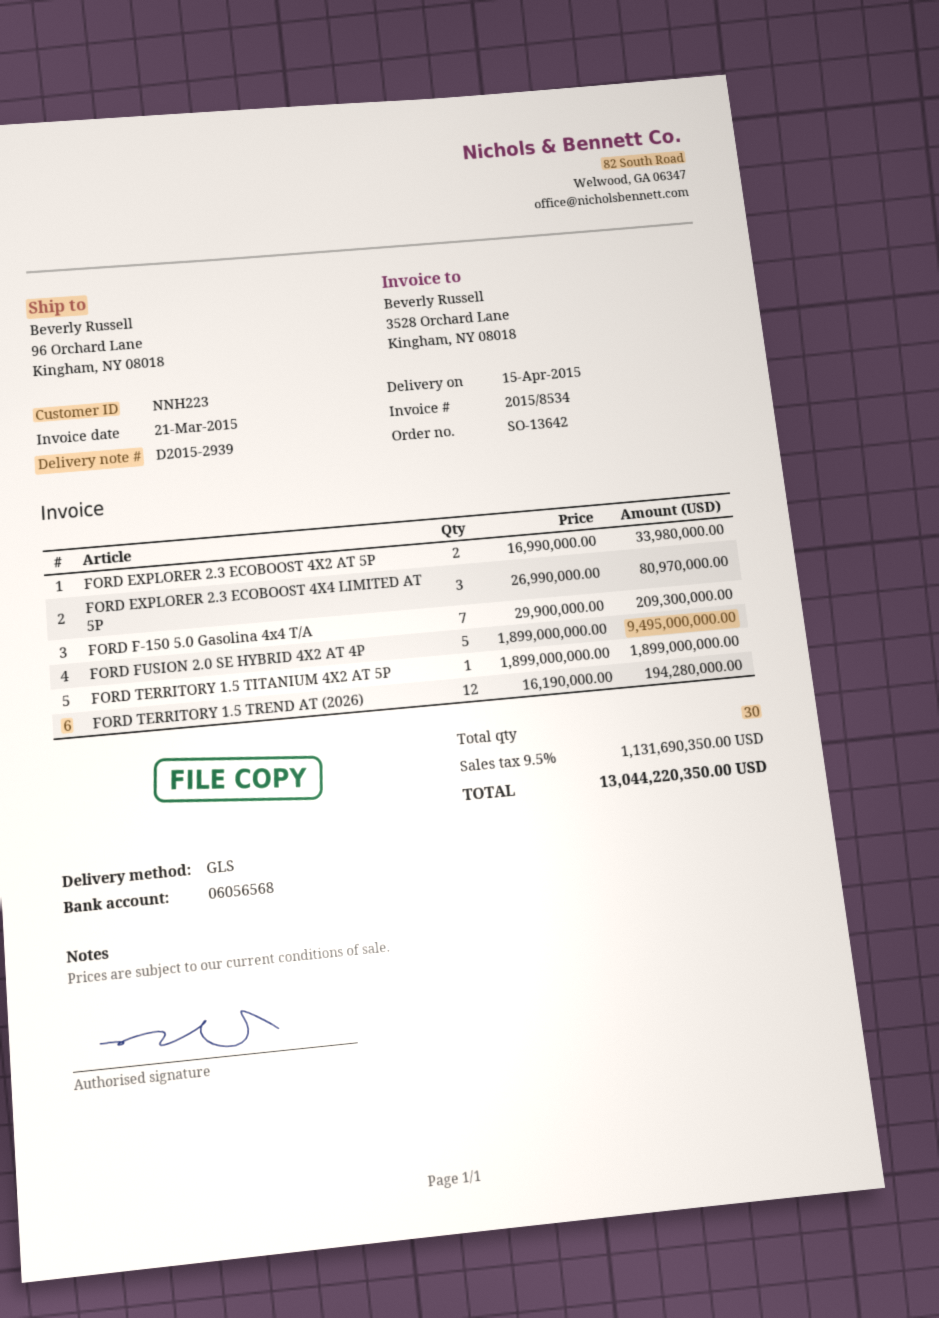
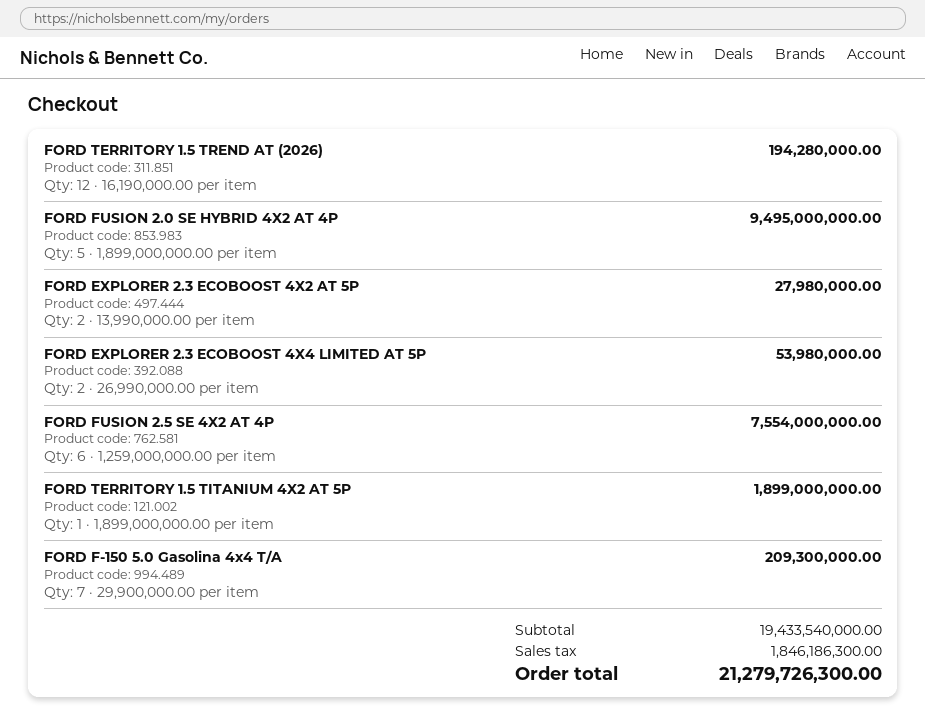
FORD EXPLORER 2.3 ECOBOOST 4X2 AT 5P: 2 x 16990000.00 = 33980000.00 -> 2 x 13990000.00 = 27980000.00
FORD EXPLORER 2.3 ECOBOOST 4X4 LIMITED AT 5P: 3 x 26990000.00 = 80970000.00 -> 2 x 26990000.00 = 53980000.00
FORD FUSION 2.5 SE 4X2 AT 4P: none -> 6 x 1259000000.00 = 7554000000.00
tax: 1131690350.00 -> 1846186300.00
total: 13044220350.00 -> 21279726300.00

